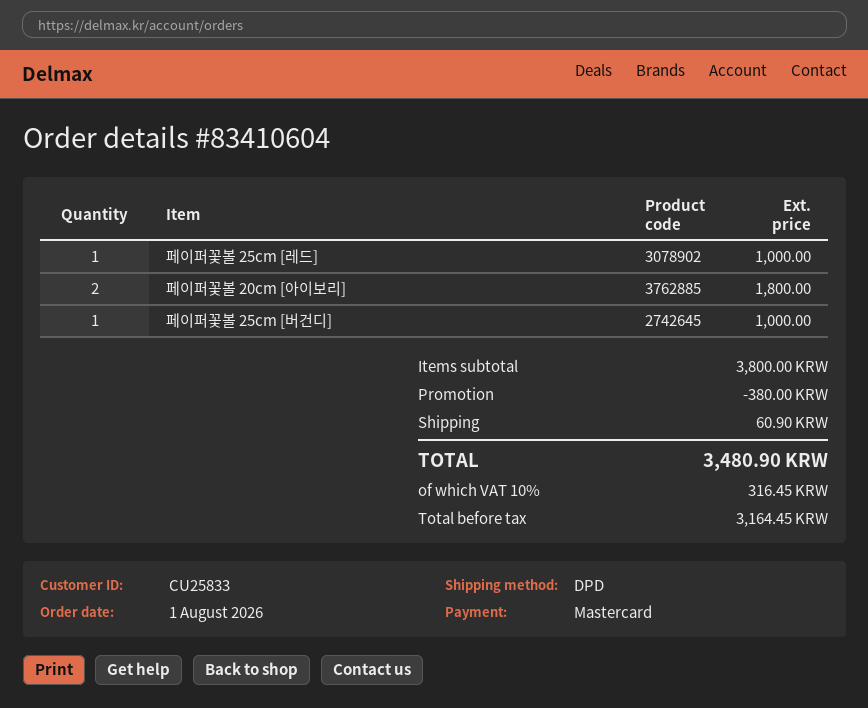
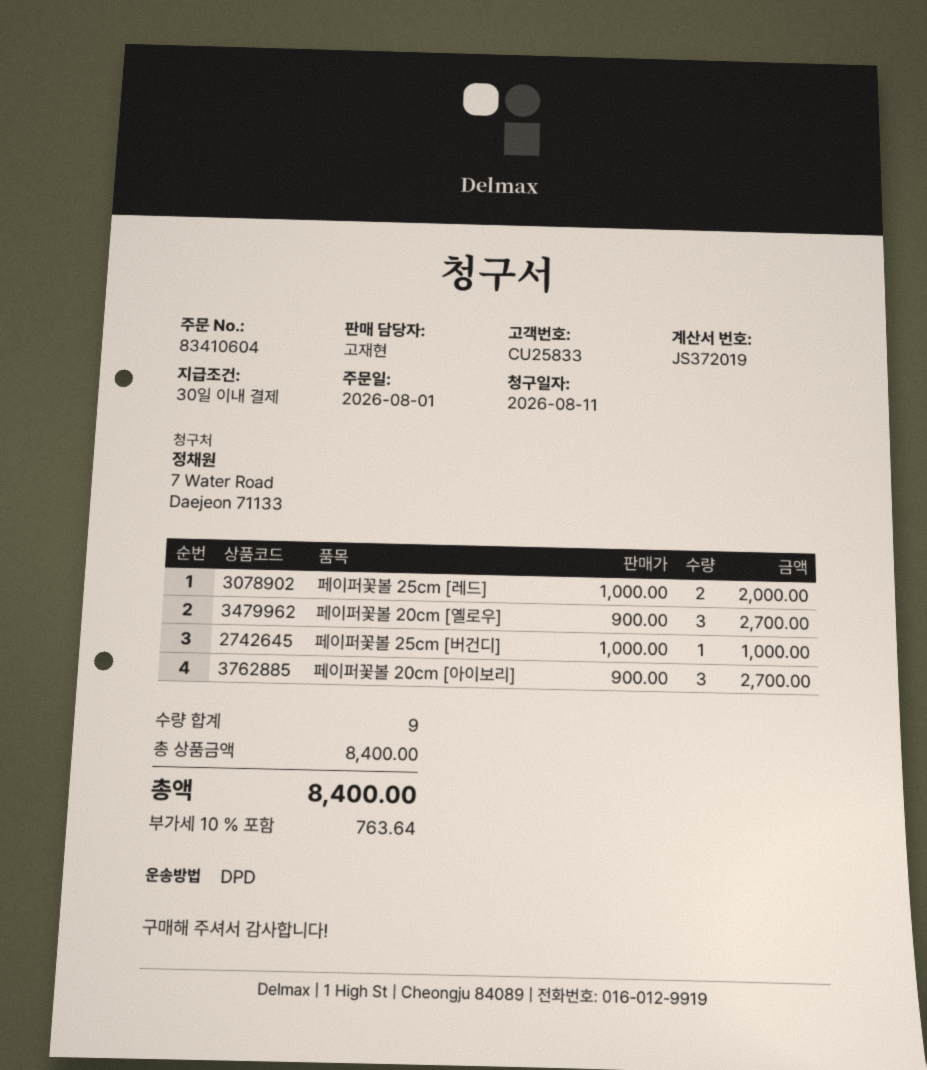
페이퍼꽃볼 25cm [레드]: 1 for 1000.00 -> 2 for 2000.00
페이퍼꽃볼 20cm [아이보리]: 2 for 1800.00 -> 3 for 2700.00
페이퍼꽃볼 20cm [옐로우]: none -> 3 for 2700.00
subtotal: 3800.00 -> 8400.00
discount: 380.00 -> none
shipping: 60.90 -> none
tax: 10% = 316.45 -> 10% = 763.64
total: 3480.90 -> 8400.00

